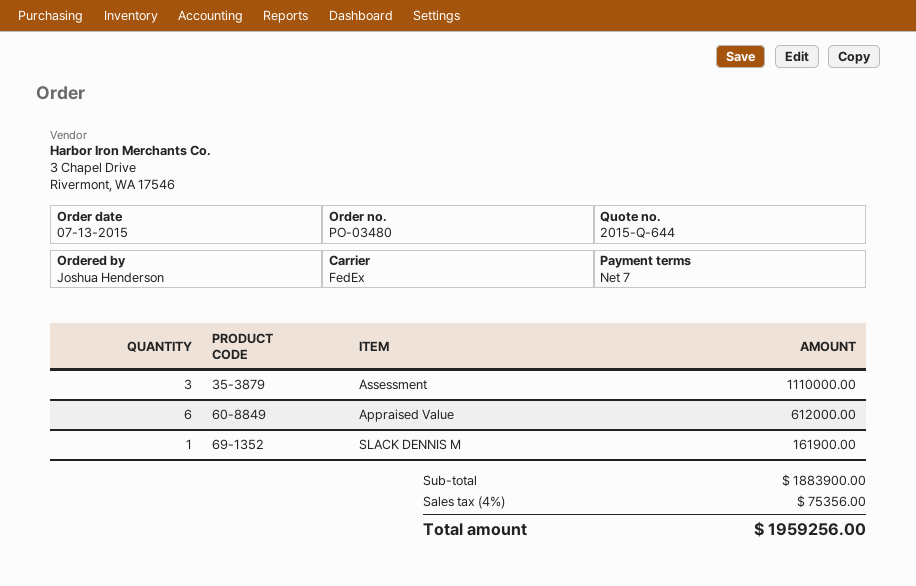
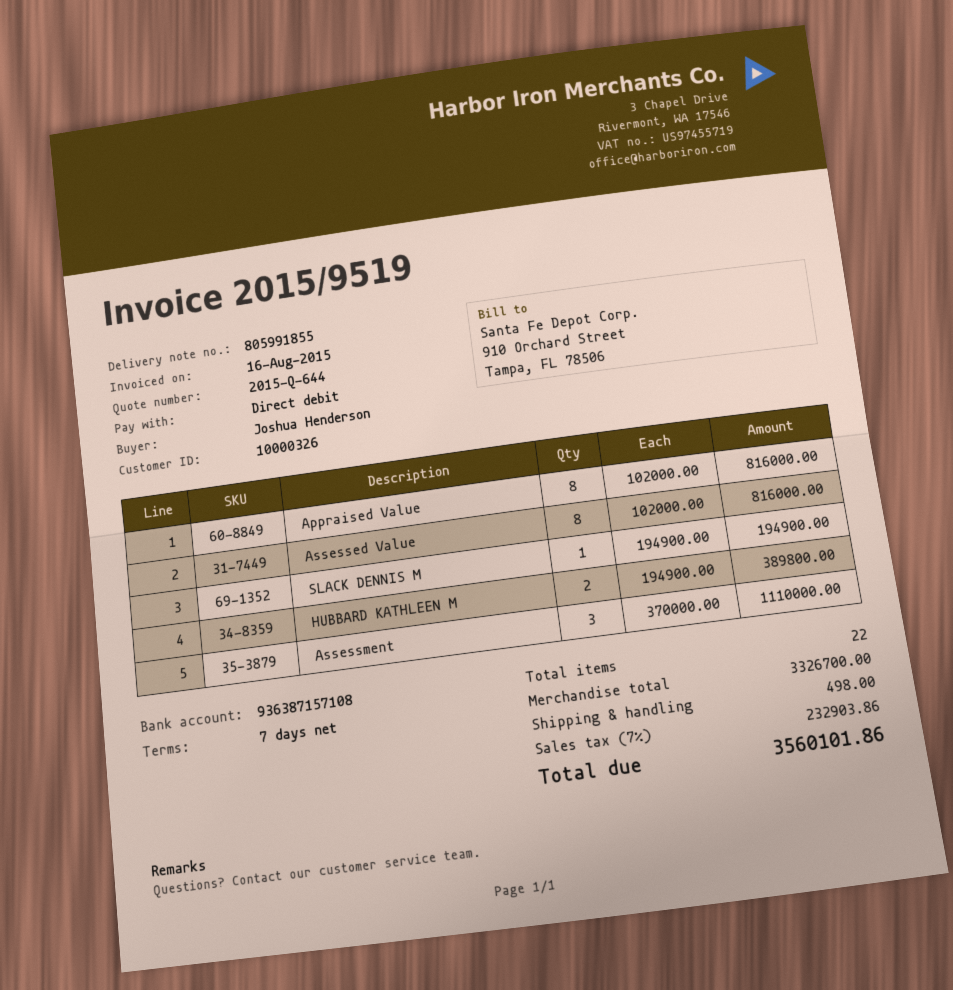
Appraised Value: 6 for 612000.00 -> 8 for 816000.00
SLACK DENNIS M: 1 for 161900.00 -> 1 for 194900.00
Assessed Value: none -> 8 for 816000.00
HUBBARD KATHLEEN M: none -> 2 for 389800.00
subtotal: 1883900.00 -> 3326700.00
shipping: none -> 498.00
tax: 4% = 75356.00 -> 7% = 232903.86
total: 1959256.00 -> 3560101.86

